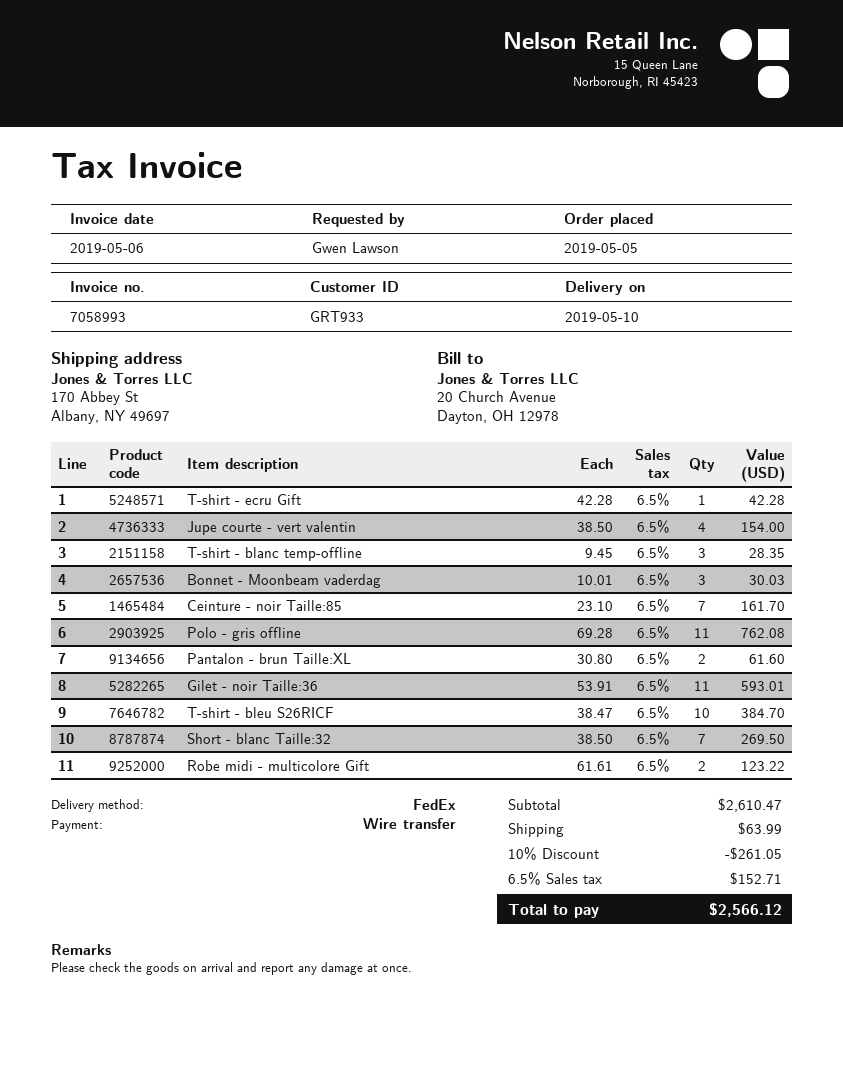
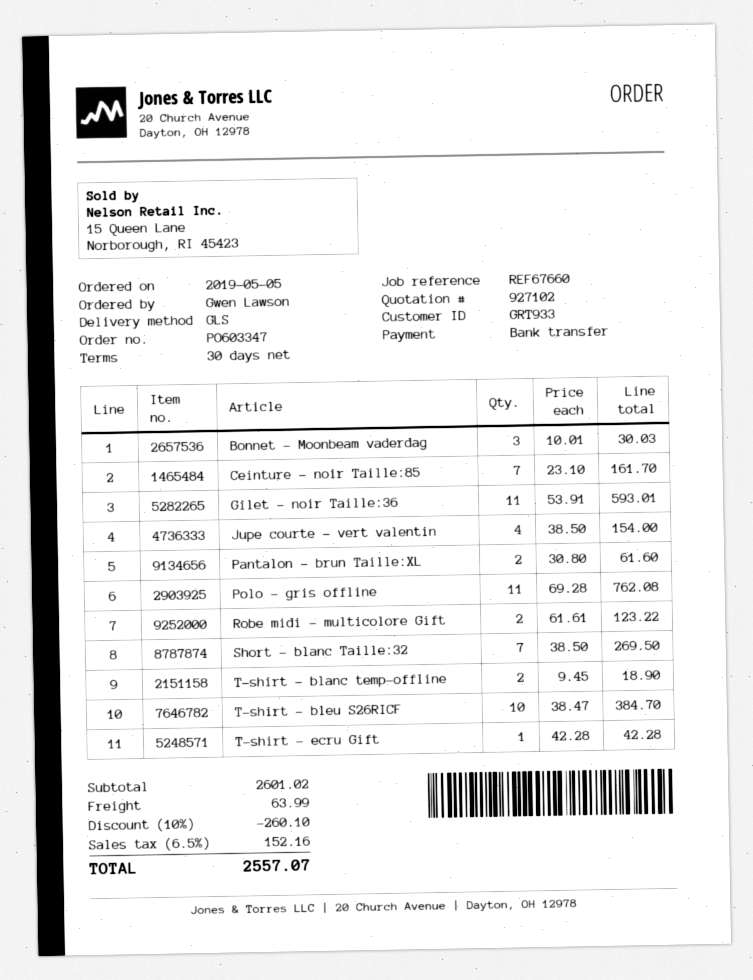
shipping method: FedEx -> GLS
T-shirt - blanc temp-offline: 3 x 9.45 = 28.35 -> 2 x 9.45 = 18.90
subtotal: 2610.47 -> 2601.02
discount: 10% = 261.05 -> 10% = 260.10
tax: 6.5% = 152.71 -> 6.5% = 152.16
total: 2566.12 -> 2557.07

